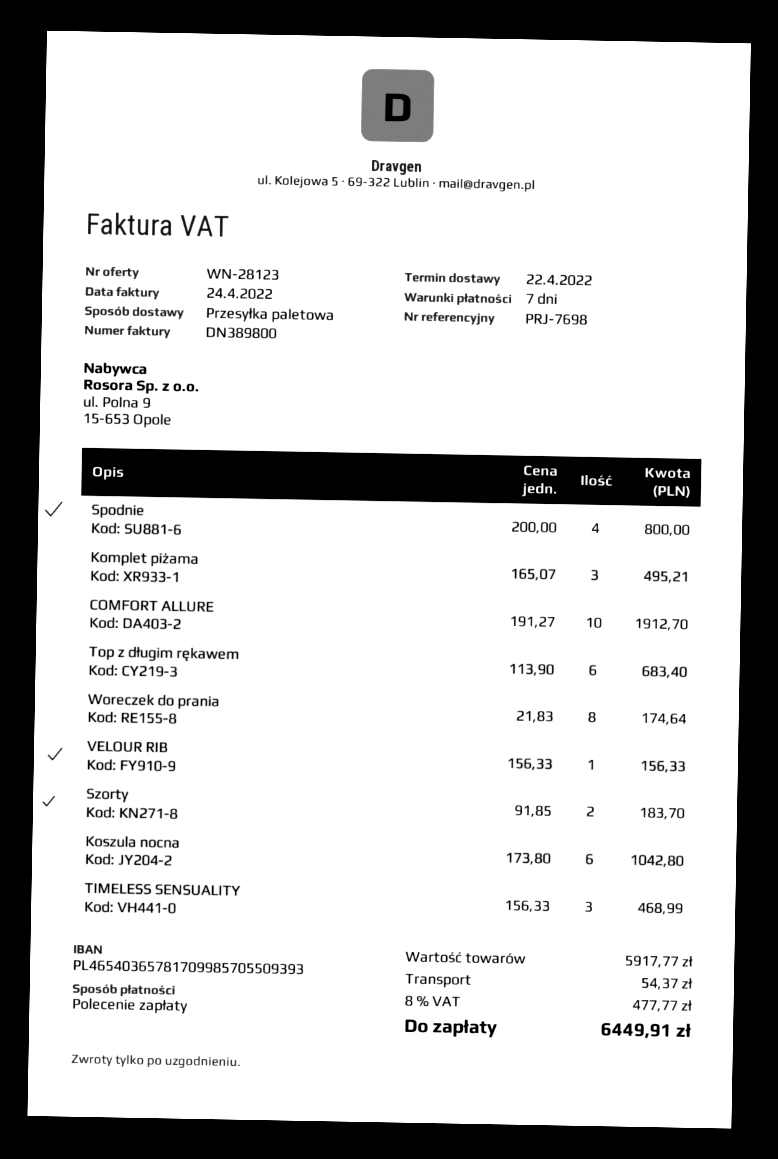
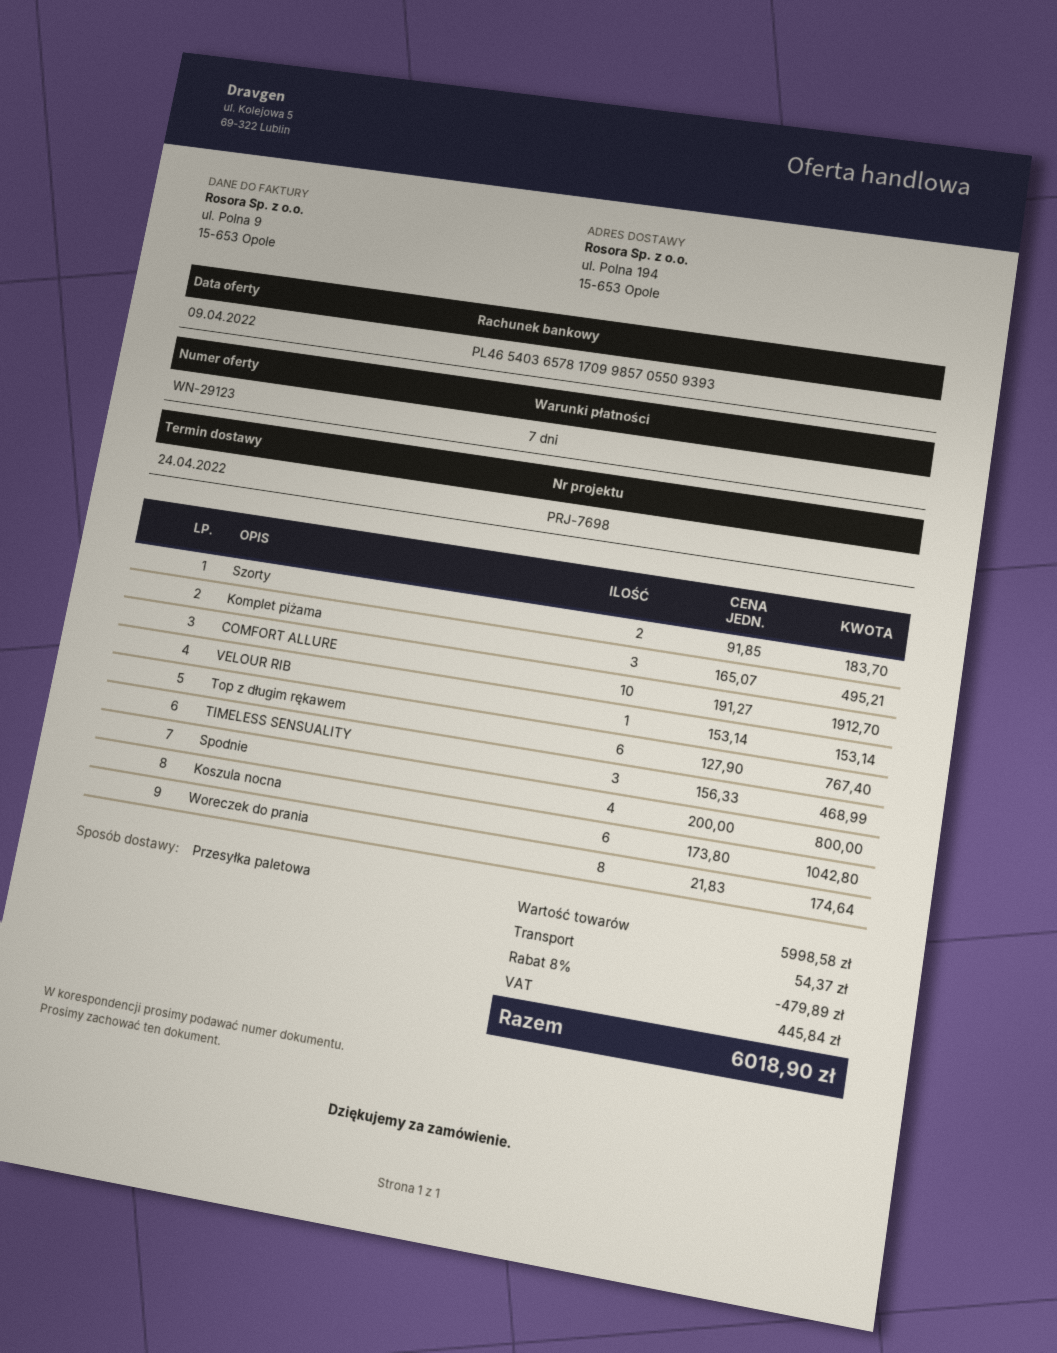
quote number: WN-28123 -> WN-29123
delivery date: 2022-04-22 -> 2022-04-24
Top z długim rękawem: 6 x 113.90 = 683.40 -> 6 x 127.90 = 767.40
VELOUR RIB: 1 x 156.33 = 156.33 -> 1 x 153.14 = 153.14
subtotal: 5917.77 -> 5998.58
discount: none -> 8% = 479.89
tax: 477.77 -> 445.84
total: 6449.91 -> 6018.90

